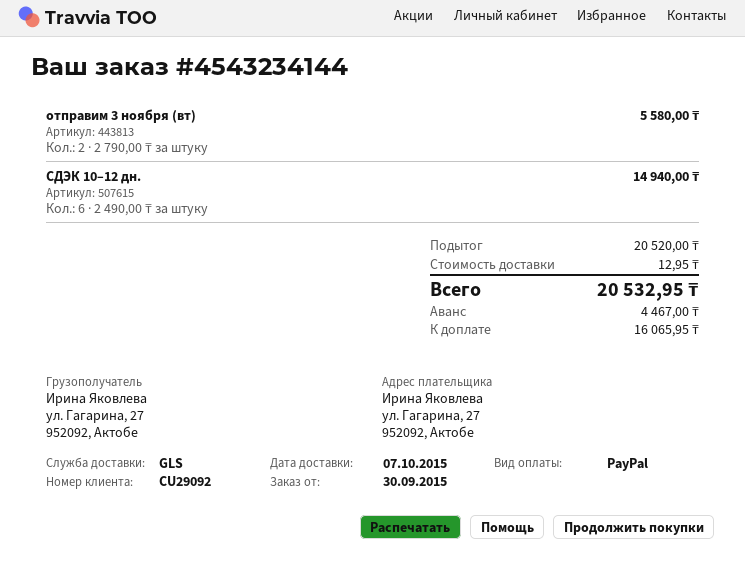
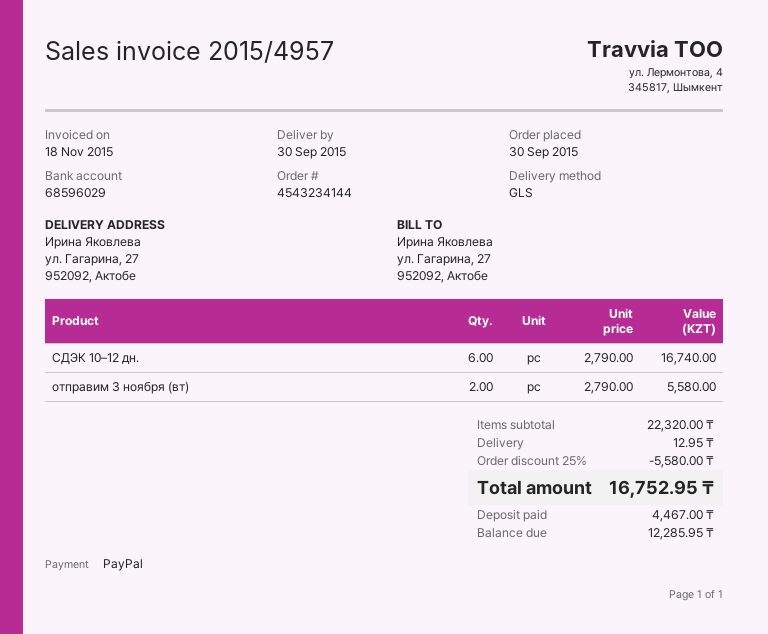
delivery date: 2015-10-07 -> 2015-09-30
СДЭК 10–12 дн.: 6 x 2490.00 = 14940.00 -> 6 x 2790.00 = 16740.00
subtotal: 20520.00 -> 22320.00
discount: none -> 25% = 5580.00
total: 20532.95 -> 16752.95
balance: 16065.95 -> 12285.95

